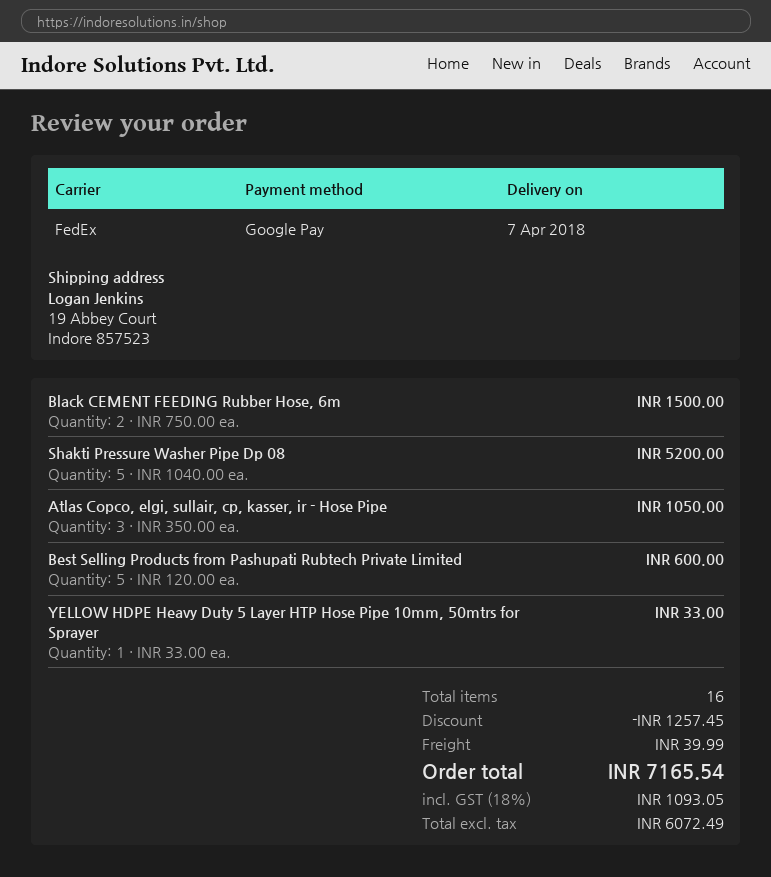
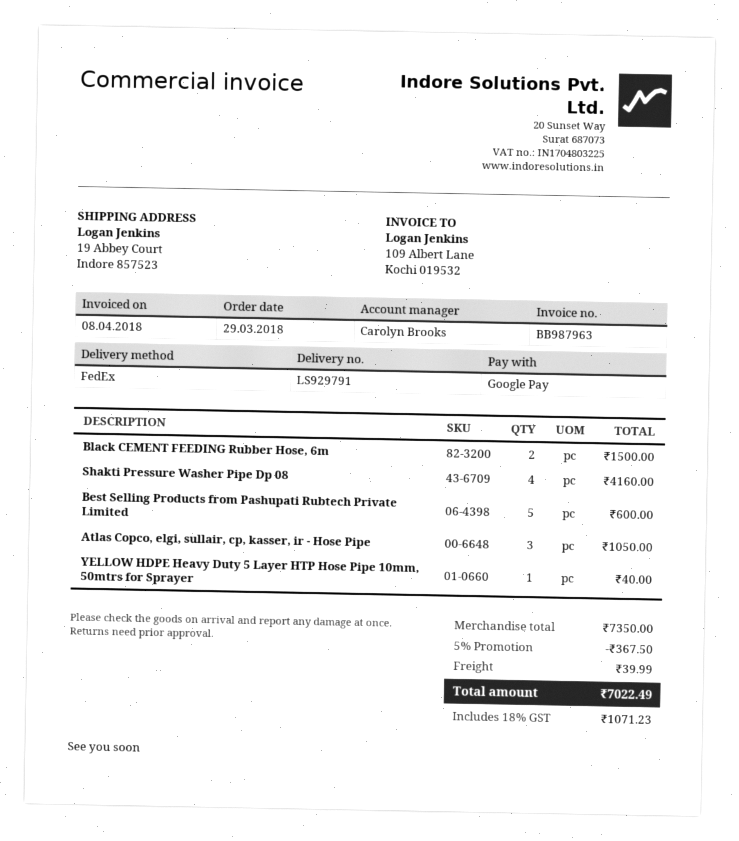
Shakti Pressure Washer Pipe Dp 08: 5 for 5200.00 -> 4 for 4160.00
YELLOW HDPE Heavy Duty 5 Layer HTP Hose Pipe 10mm, 50mtrs for Sprayer: 1 for 33.00 -> 1 for 40.00
discount: 1257.45 -> 367.50
tax: 18% = 1093.05 -> 18% = 1071.23
total: 7165.54 -> 7022.49

